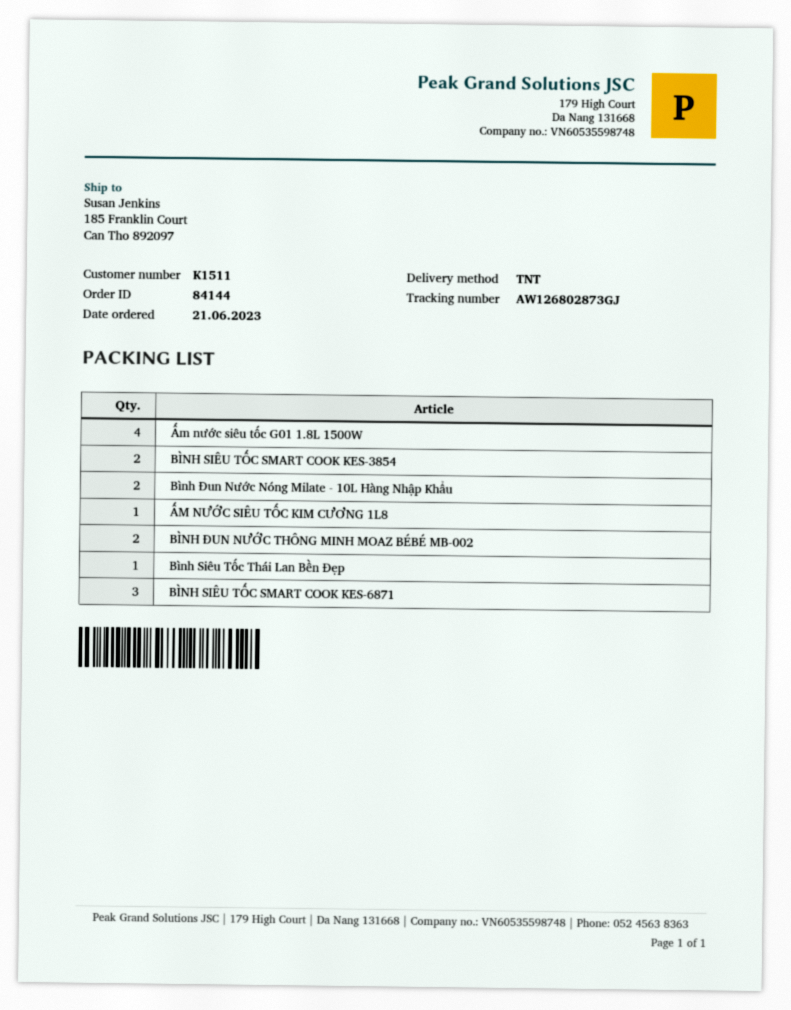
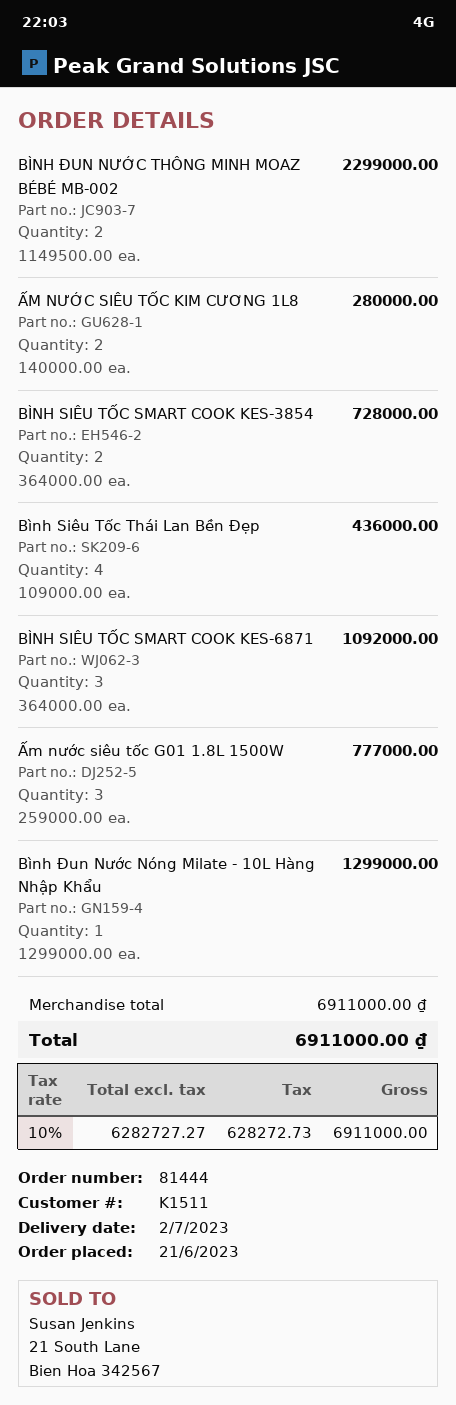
order number: 84144 -> 81444
Ấm nước siêu tốc G01 1.8L 1500W: 4 -> 3
Bình Đun Nước Nóng Milate - 10L Hàng Nhập Khẩu: 2 -> 1
ẤM NƯỚC SIÊU TỐC KIM CƯƠNG 1L8: 1 -> 2
Bình Siêu Tốc Thái Lan Bền Đẹp: 1 -> 4

